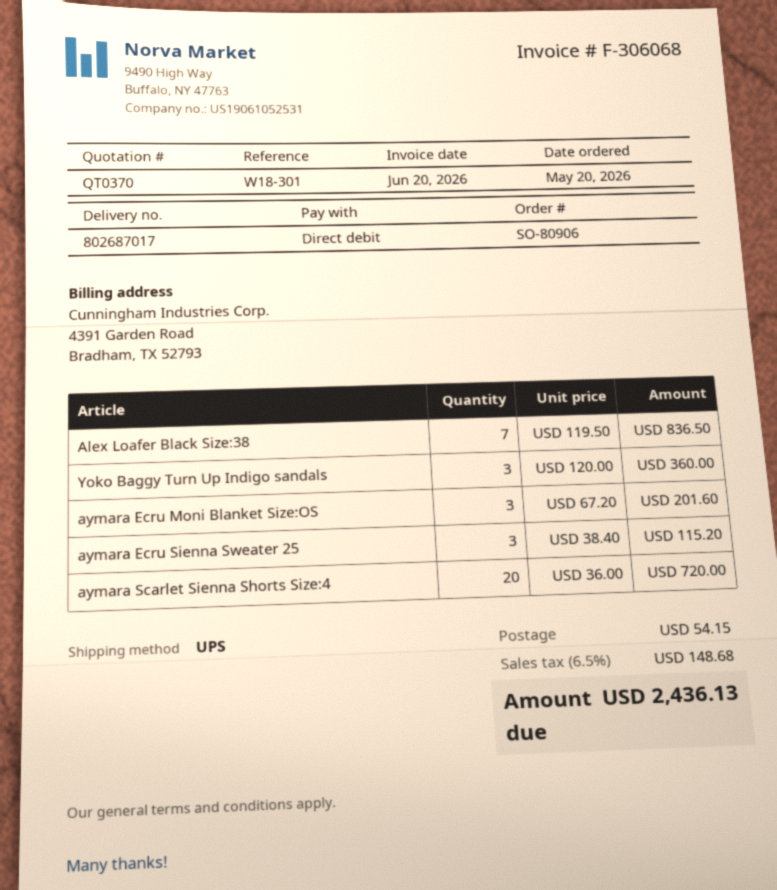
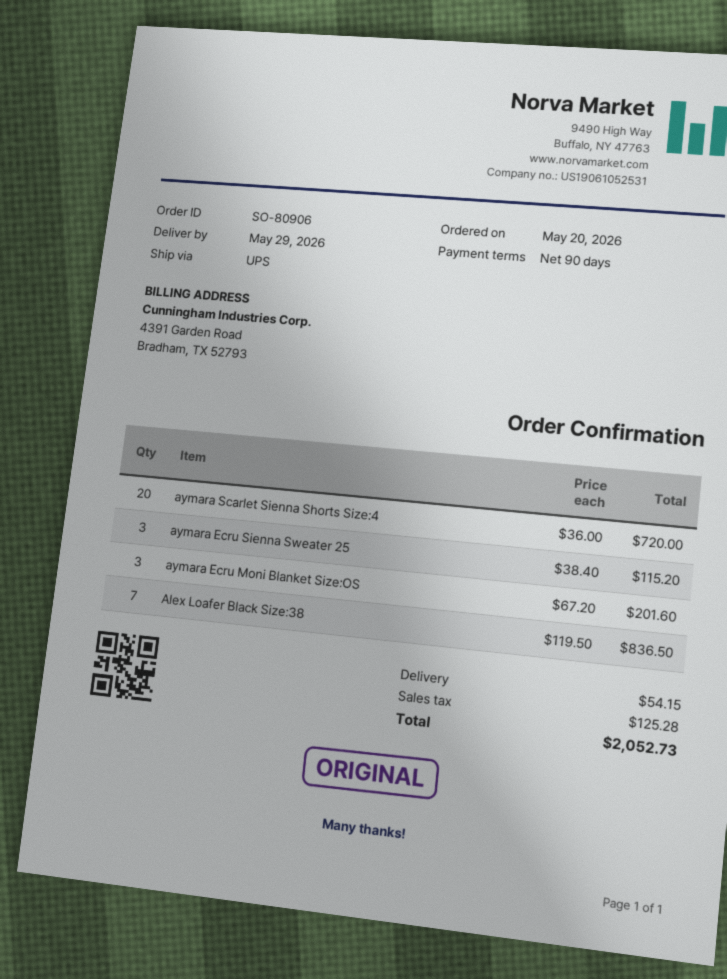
Yoko Baggy Turn Up Indigo sandals: 3 x 120.00 = 360.00 -> none
tax: 148.68 -> 125.28
total: 2436.13 -> 2052.73

